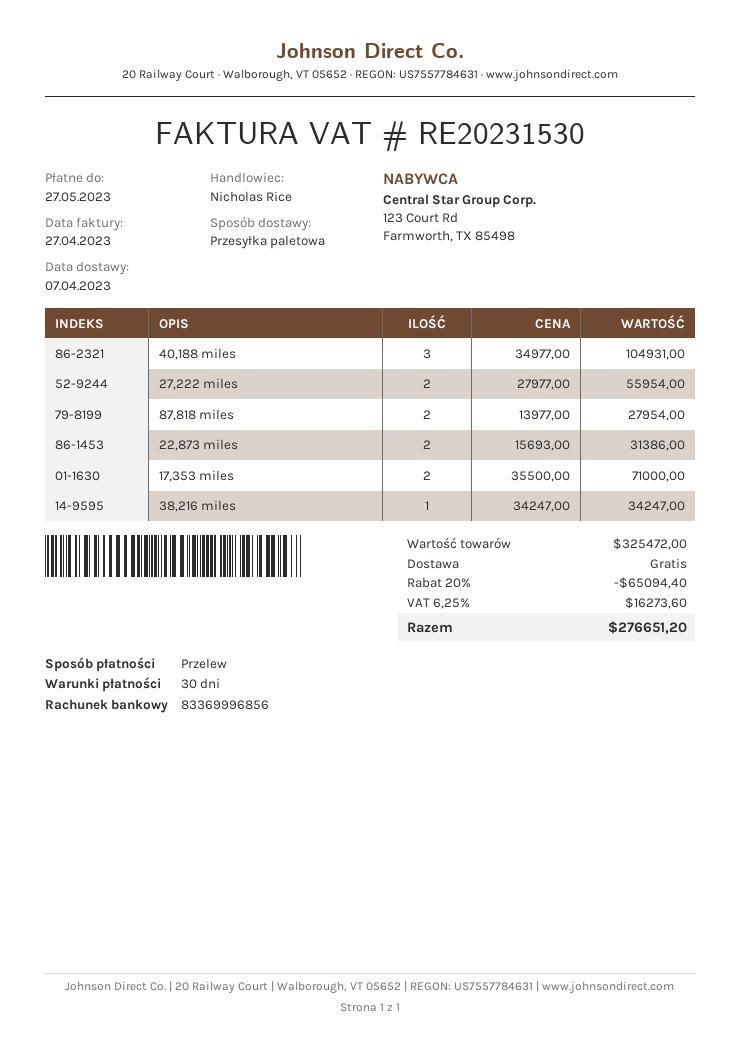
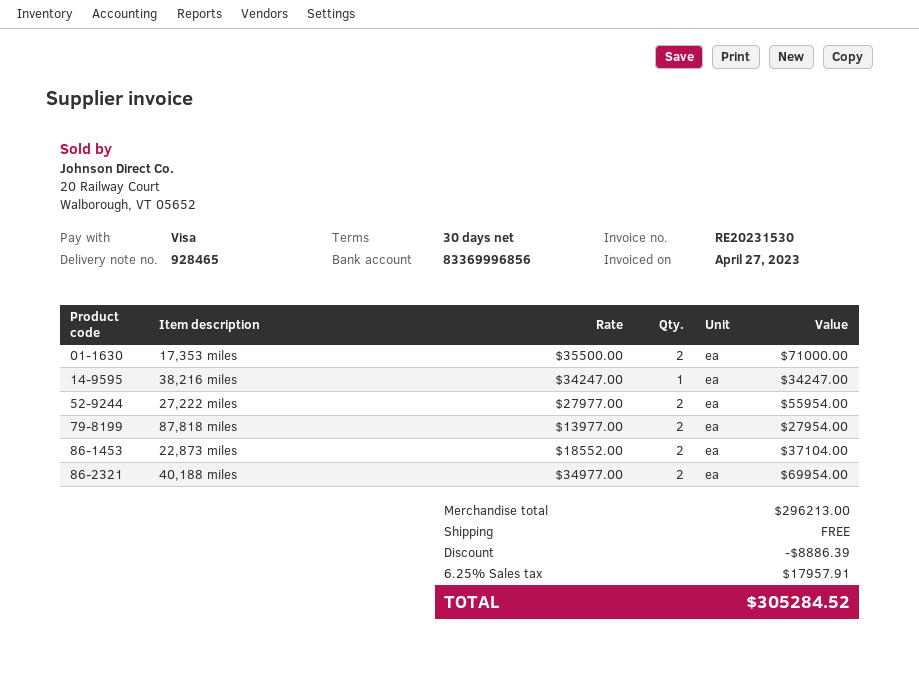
payment method: bank transfer -> Visa
40,188 miles: 3 x 34977.00 = 104931.00 -> 2 x 34977.00 = 69954.00
22,873 miles: 2 x 15693.00 = 31386.00 -> 2 x 18552.00 = 37104.00
subtotal: 325472.00 -> 296213.00
discount: 65094.40 -> 8886.39
tax: 6.25% = 16273.60 -> 6.25% = 17957.91
total: 276651.20 -> 305284.52

